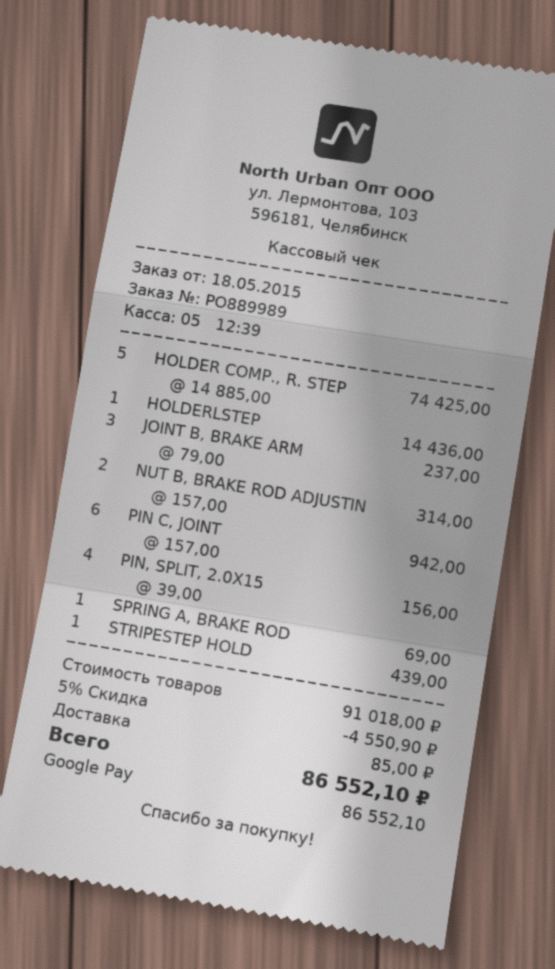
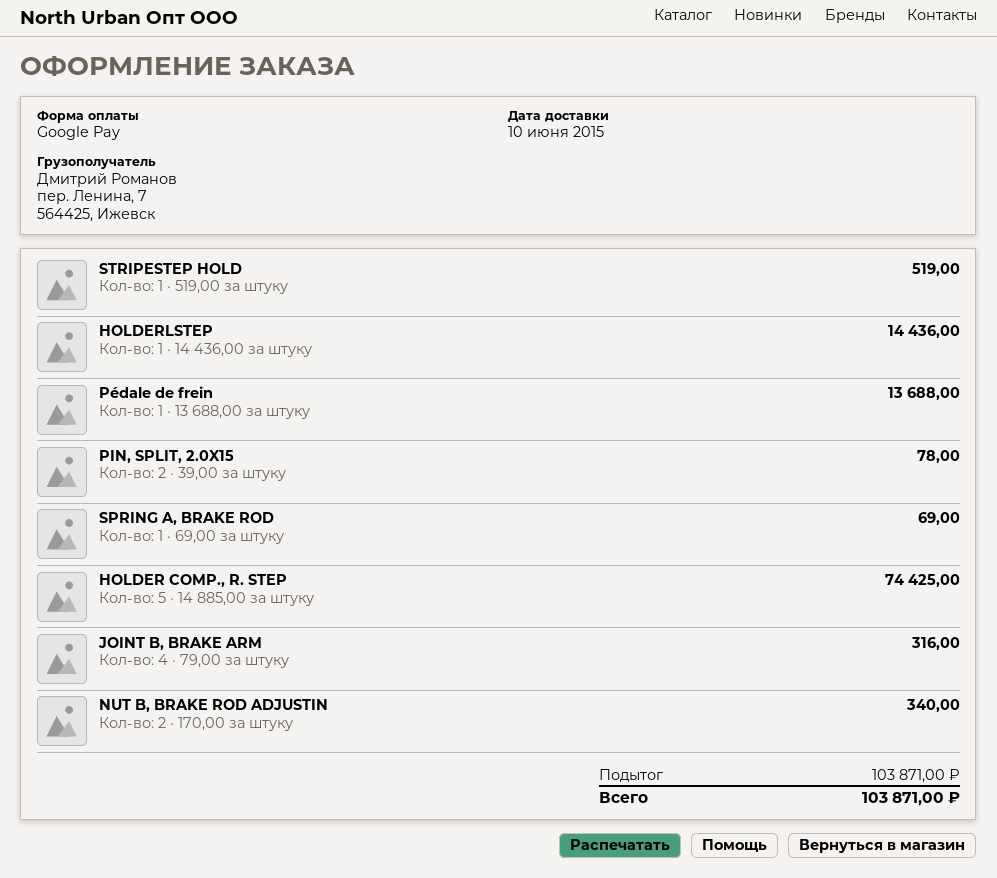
JOINT B, BRAKE ARM: 3 x 79.00 = 237.00 -> 4 x 79.00 = 316.00
NUT B, BRAKE ROD ADJUSTIN: 2 x 157.00 = 314.00 -> 2 x 170.00 = 340.00
PIN C, JOINT: 6 x 157.00 = 942.00 -> none
PIN, SPLIT, 2.0X15: 4 x 39.00 = 156.00 -> 2 x 39.00 = 78.00
STRIPESTEP HOLD: 1 x 439.00 = 439.00 -> 1 x 519.00 = 519.00
Pédale de frein: none -> 1 x 13688.00 = 13688.00
subtotal: 91018.00 -> 103871.00
discount: 5% = 4550.90 -> none
shipping: 85.00 -> none
total: 86552.10 -> 103871.00

